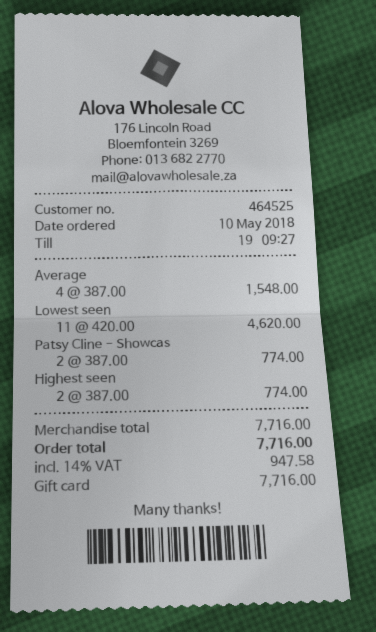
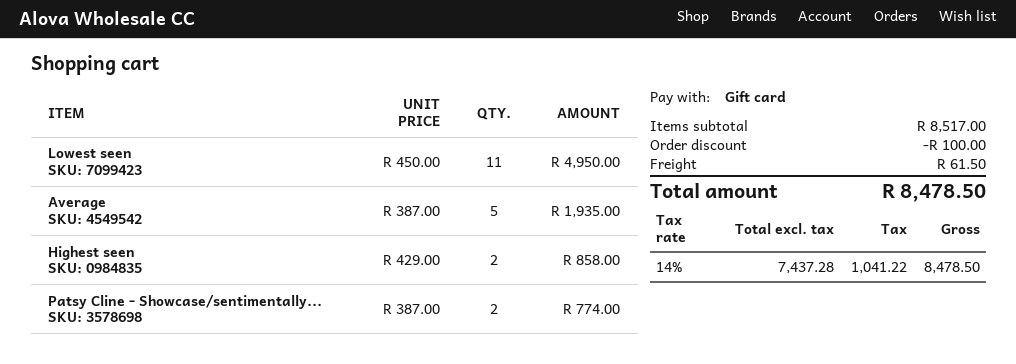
Average: 4 x 387.00 = 1548.00 -> 5 x 387.00 = 1935.00
Lowest seen: 11 x 420.00 = 4620.00 -> 11 x 450.00 = 4950.00
Highest seen: 2 x 387.00 = 774.00 -> 2 x 429.00 = 858.00
subtotal: 7716.00 -> 8517.00
discount: none -> 100.00
shipping: none -> 61.50
tax: 14% = 947.58 -> 14% = 1041.22
total: 7716.00 -> 8478.50

